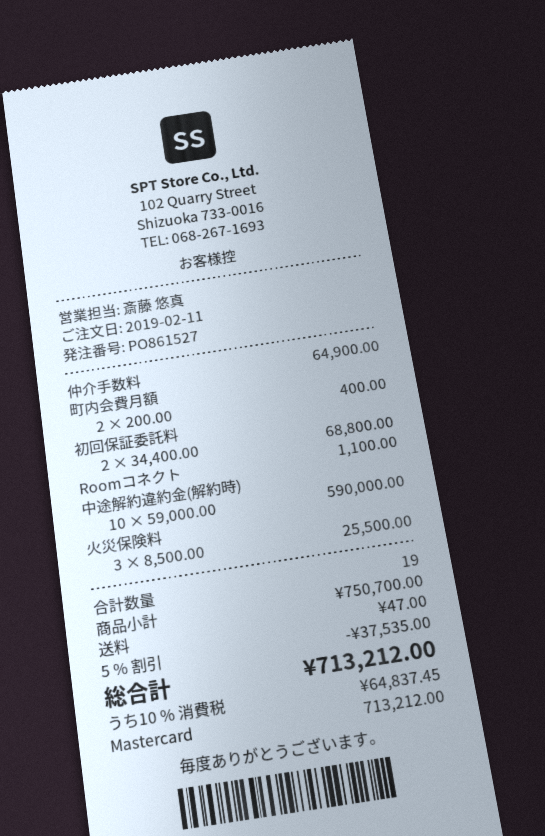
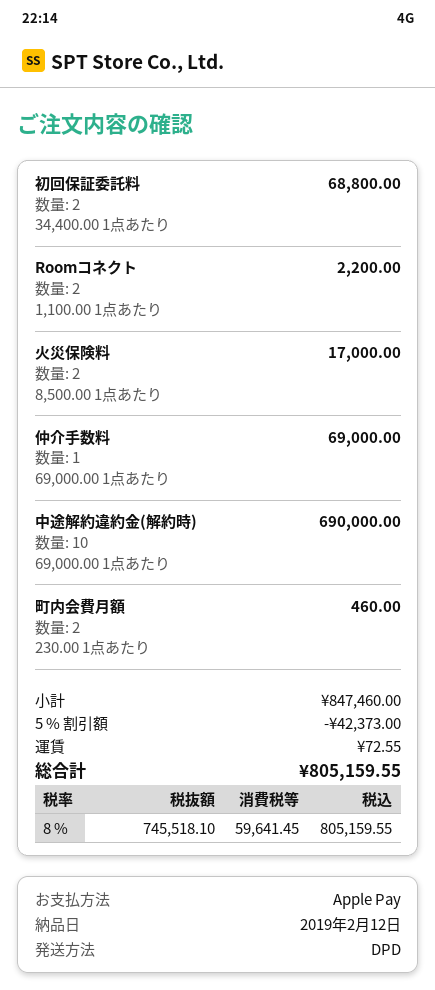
payment method: Mastercard -> Apple Pay
仲介手数料: 1 x 64900.00 = 64900.00 -> 1 x 69000.00 = 69000.00
町内会費月額: 2 x 200.00 = 400.00 -> 2 x 230.00 = 460.00
Roomコネクト: 1 x 1100.00 = 1100.00 -> 2 x 1100.00 = 2200.00
中途解約違約金(解約時): 10 x 59000.00 = 590000.00 -> 10 x 69000.00 = 690000.00
火災保険料: 3 x 8500.00 = 25500.00 -> 2 x 8500.00 = 17000.00
subtotal: 750700.00 -> 847460.00
discount: 5% = 37535.00 -> 5% = 42373.00
shipping: 47.00 -> 72.55
tax: 10% = 64837.45 -> 8% = 59641.45
total: 713212.00 -> 805159.55

